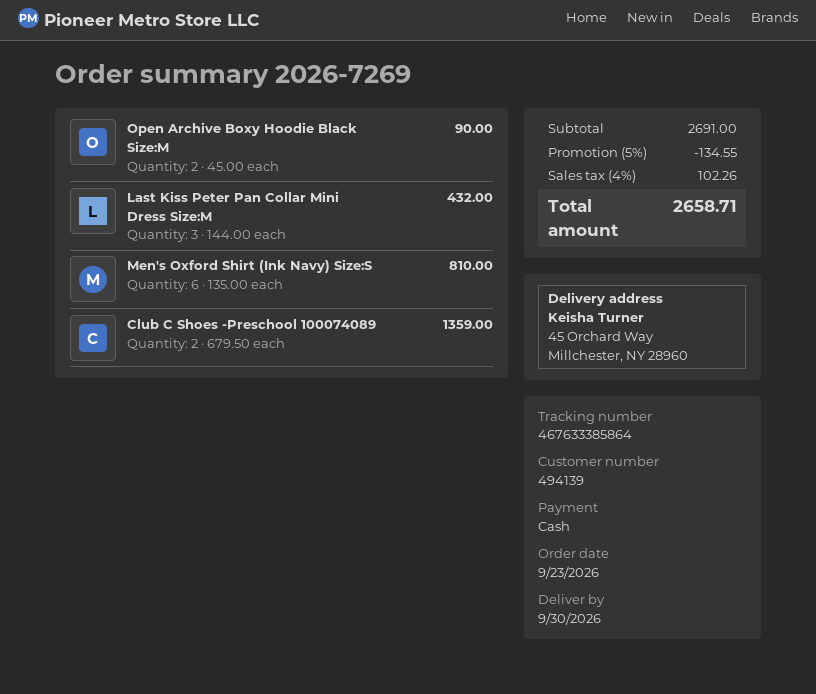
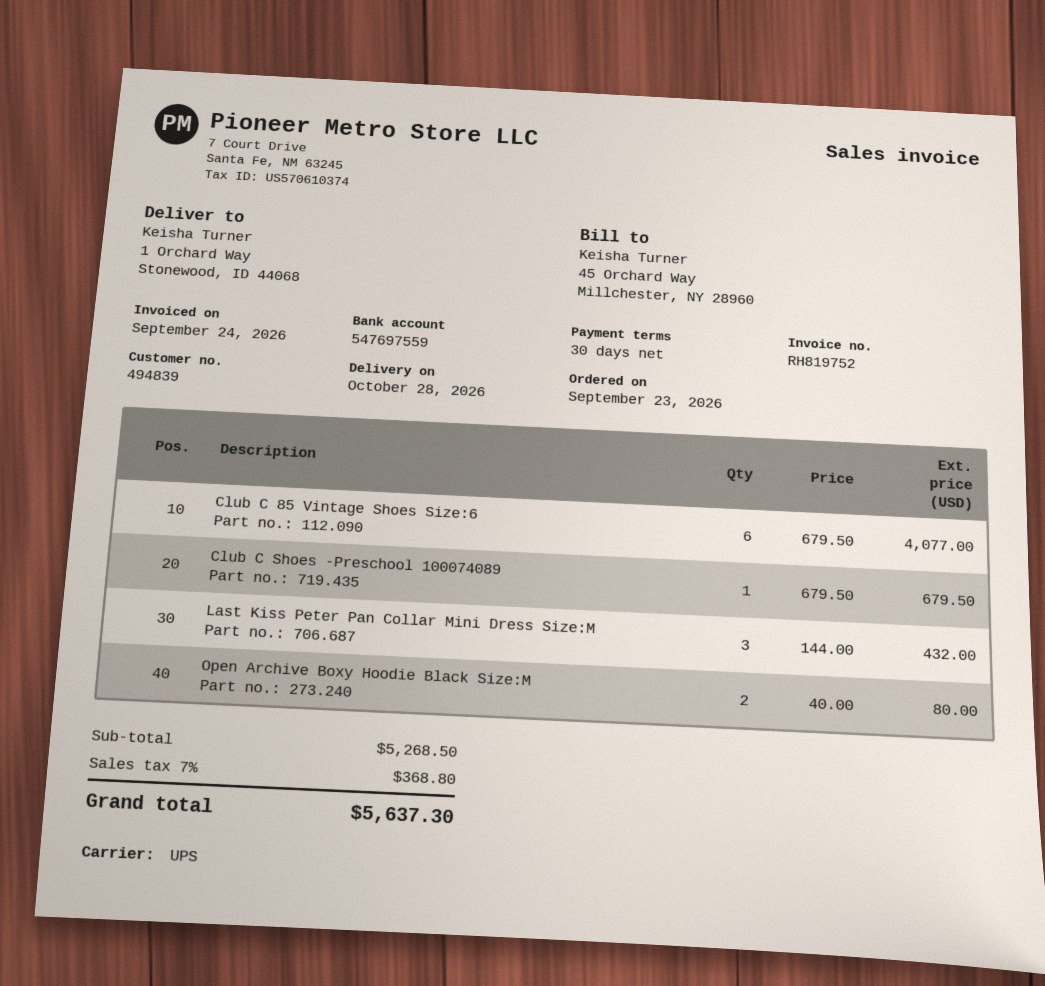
delivery date: 2026-09-30 -> 2026-10-28
customer number: 494139 -> 494839
ship to: 45 Orchard Way, Millchester, NY 28960 -> 1 Orchard Way, Stonewood, ID 44068
Open Archive Boxy Hoodie Black Size:M: 2 x 45.00 = 90.00 -> 2 x 40.00 = 80.00
Men's Oxford Shirt (Ink Navy) Size:S: 6 x 135.00 = 810.00 -> none
Club C Shoes -Preschool 100074089: 2 x 679.50 = 1359.00 -> 1 x 679.50 = 679.50
Club C 85 Vintage Shoes Size:6: none -> 6 x 679.50 = 4077.00
subtotal: 2691.00 -> 5268.50
discount: 5% = 134.55 -> none
tax: 4% = 102.26 -> 7% = 368.80
total: 2658.71 -> 5637.30

